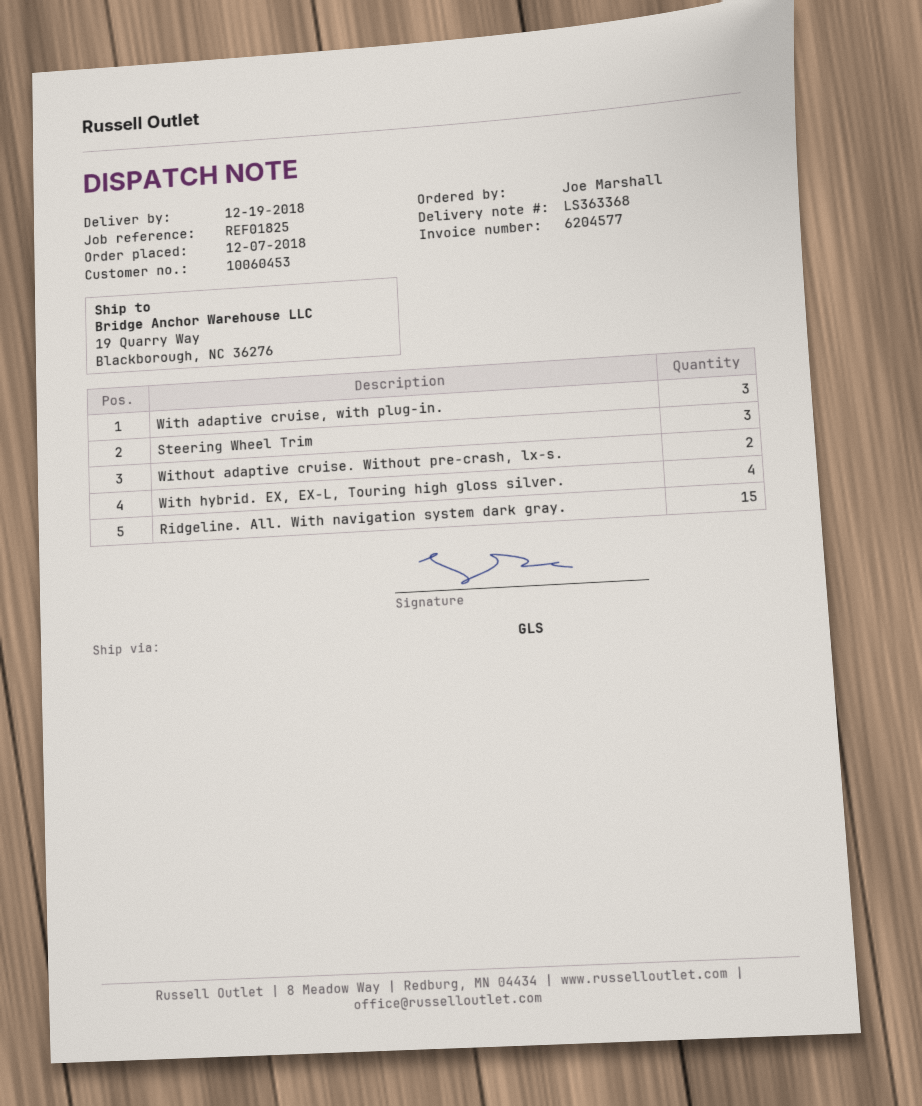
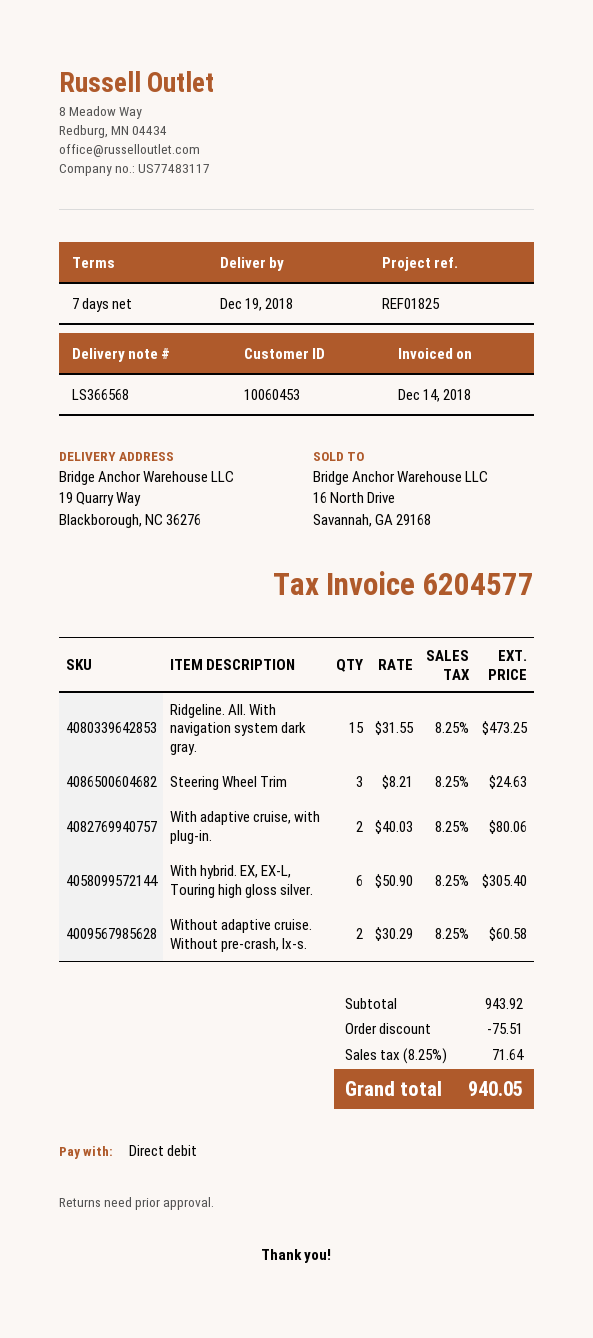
delivery note number: LS363368 -> LS366568
With adaptive cruise, with plug-in.: 3 -> 2
With hybrid. EX, EX-L, Touring high gloss silver.: 4 -> 6

